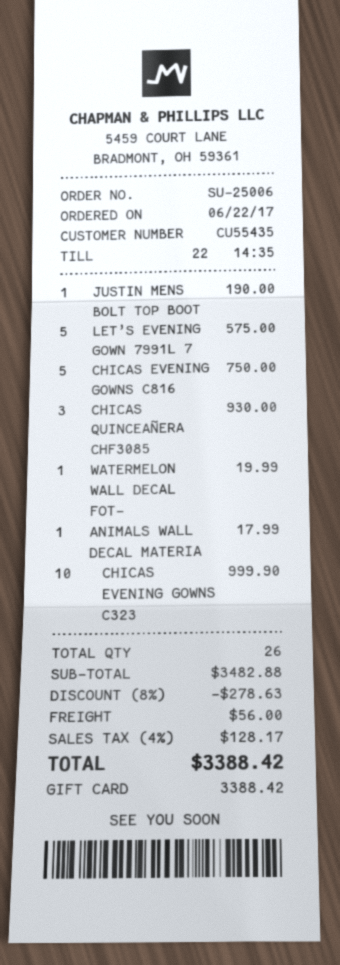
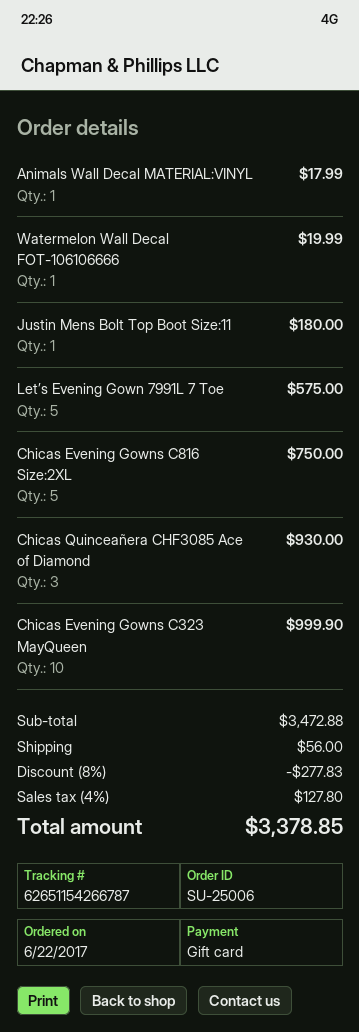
JUSTIN MENS BOLT TOP BOOT: 1 for 190.00 -> 1 for 180.00
subtotal: 3482.88 -> 3472.88
discount: 8% = 278.63 -> 8% = 277.83
tax: 4% = 128.17 -> 4% = 127.80
total: 3388.42 -> 3378.85

